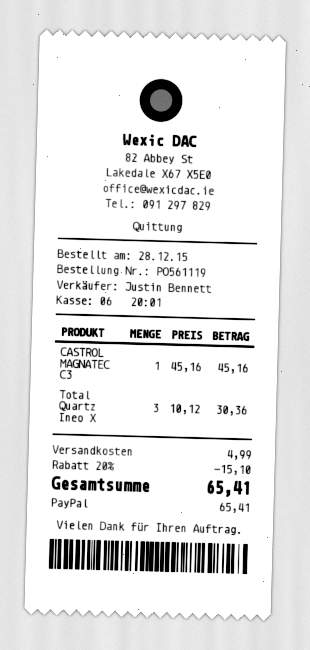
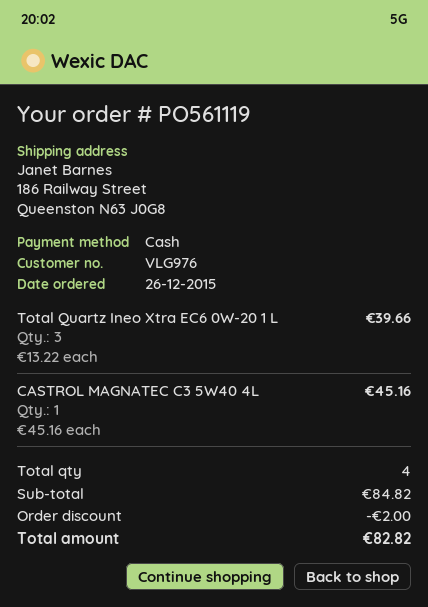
order date: 2015-12-28 -> 2015-12-26
payment method: PayPal -> cash
Total Quartz Ineo X: 3 x 10.12 = 30.36 -> 3 x 13.22 = 39.66
discount: 15.10 -> 2.00
shipping: 4.99 -> none
total: 65.41 -> 82.82

